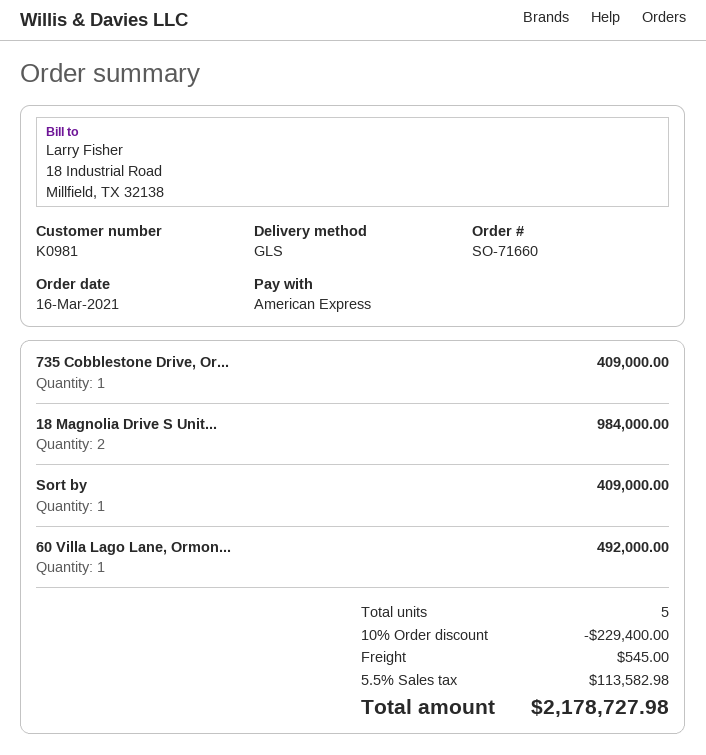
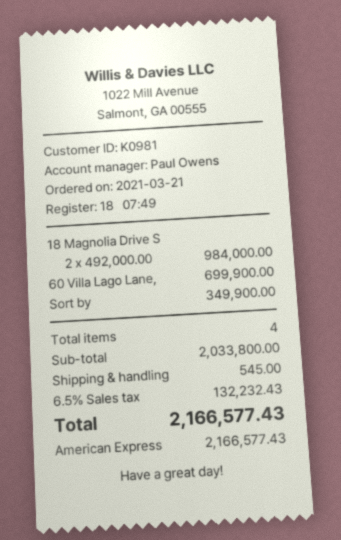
order date: 2021-03-16 -> 2021-03-21
735 Cobblestone Drive, Or...: 1 for 409000.00 -> none
Sort by: 1 for 409000.00 -> 1 for 349900.00
60 Villa Lago Lane, Ormon...: 1 for 492000.00 -> 1 for 699900.00
total quantity: 5 -> 4
discount: 10% = 229400.00 -> none
tax: 5.5% = 113582.98 -> 6.5% = 132232.43
total: 2178727.98 -> 2166577.43

